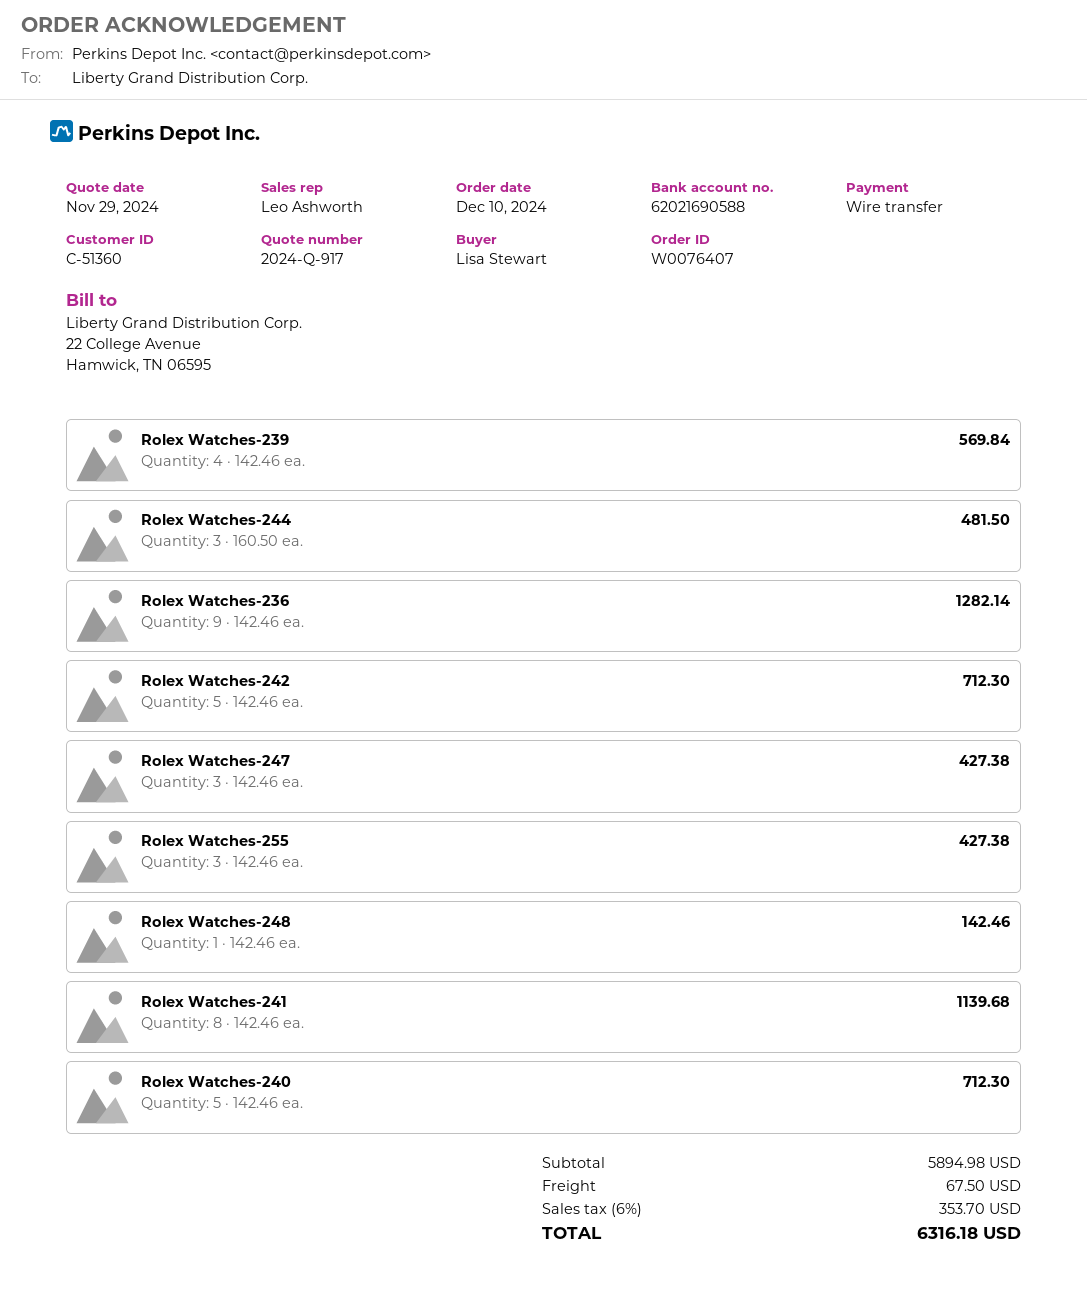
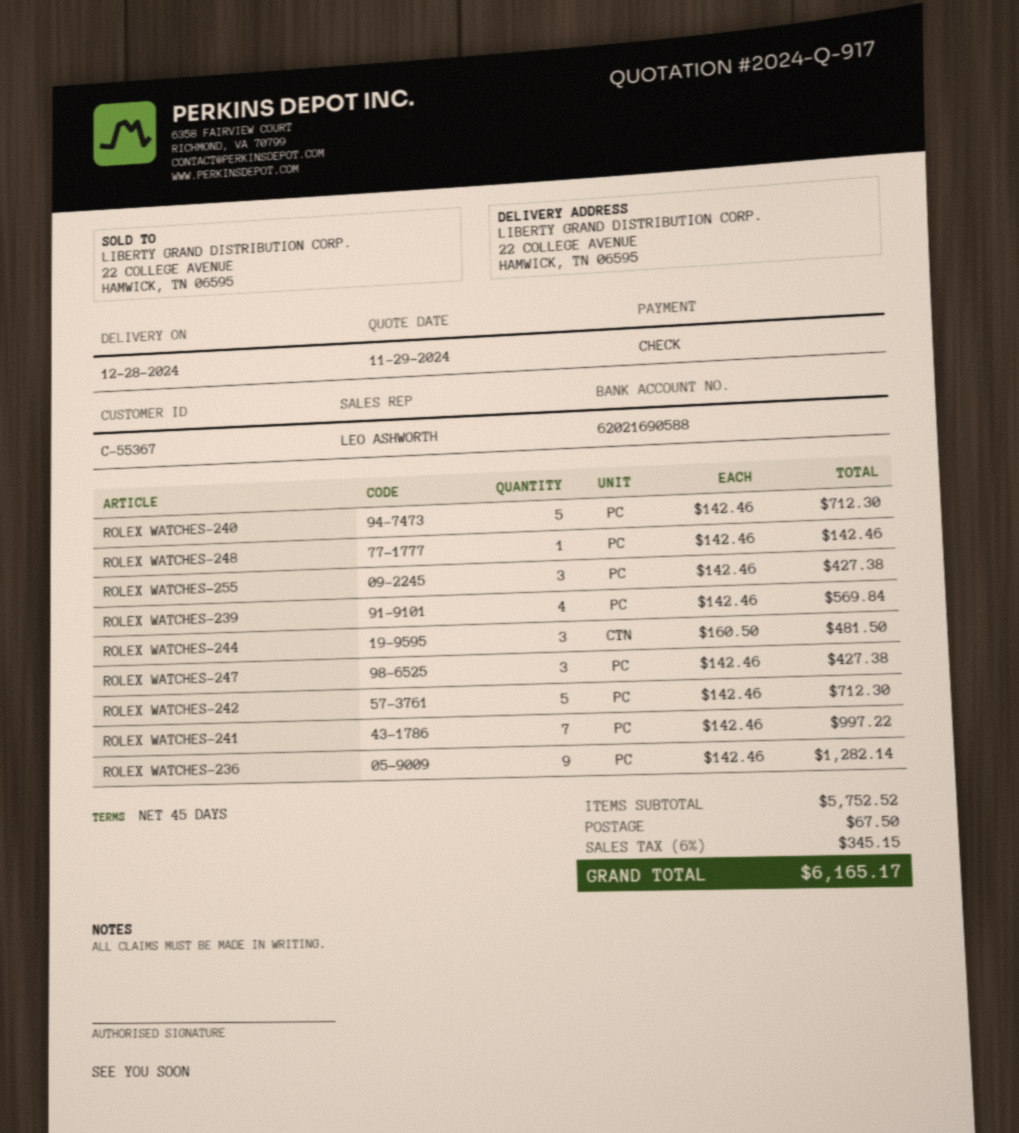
customer number: C-51360 -> C-55367
payment method: bank transfer -> cheque
Rolex Watches-241: 8 x 142.46 = 1139.68 -> 7 x 142.46 = 997.22
subtotal: 5894.98 -> 5752.52
tax: 6% = 353.70 -> 6% = 345.15
total: 6316.18 -> 6165.17

